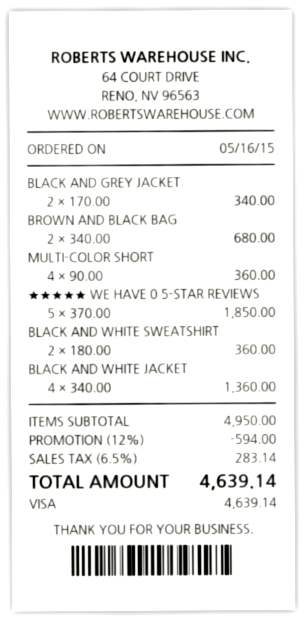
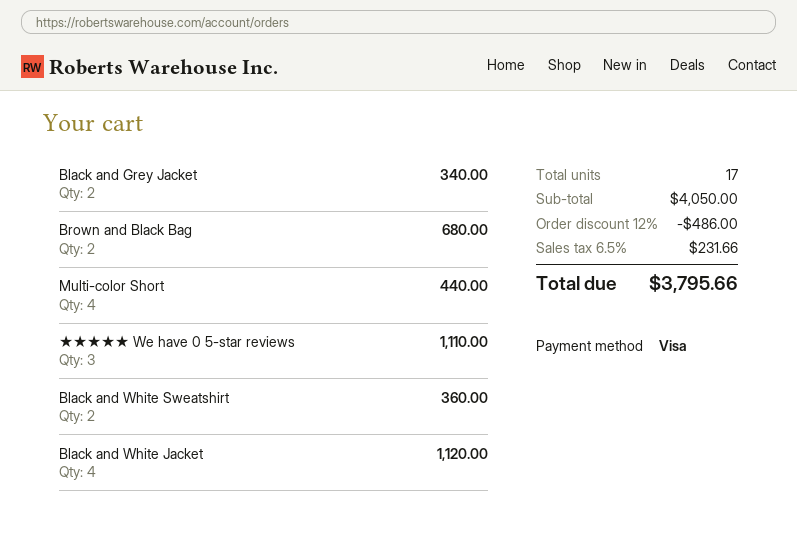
MULTI-COLOR SHORT: 4 for 360.00 -> 4 for 440.00
★★★★★ WE HAVE 0 5-STAR REVIEWS: 5 for 1850.00 -> 3 for 1110.00
BLACK AND WHITE JACKET: 4 for 1360.00 -> 4 for 1120.00
subtotal: 4950.00 -> 4050.00
discount: 12% = 594.00 -> 12% = 486.00
tax: 6.5% = 283.14 -> 6.5% = 231.66
total: 4639.14 -> 3795.66

